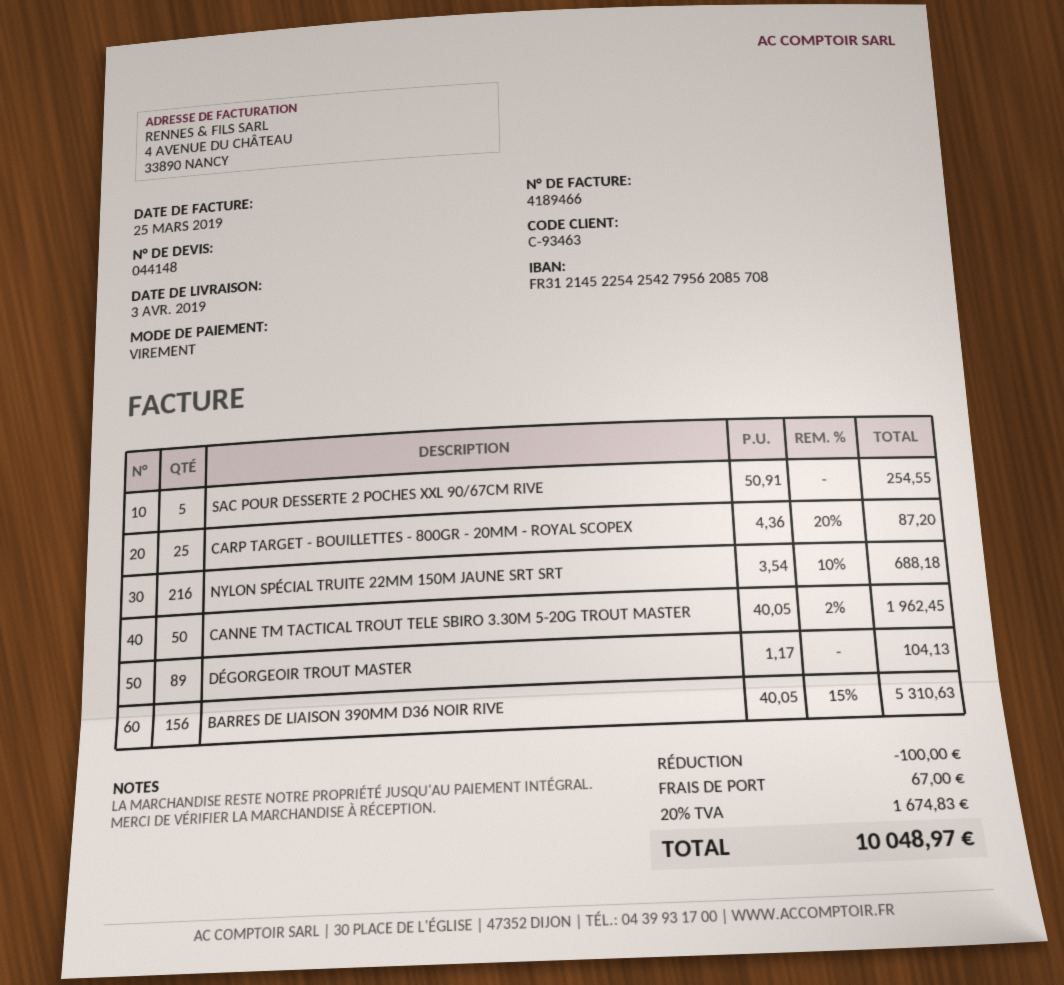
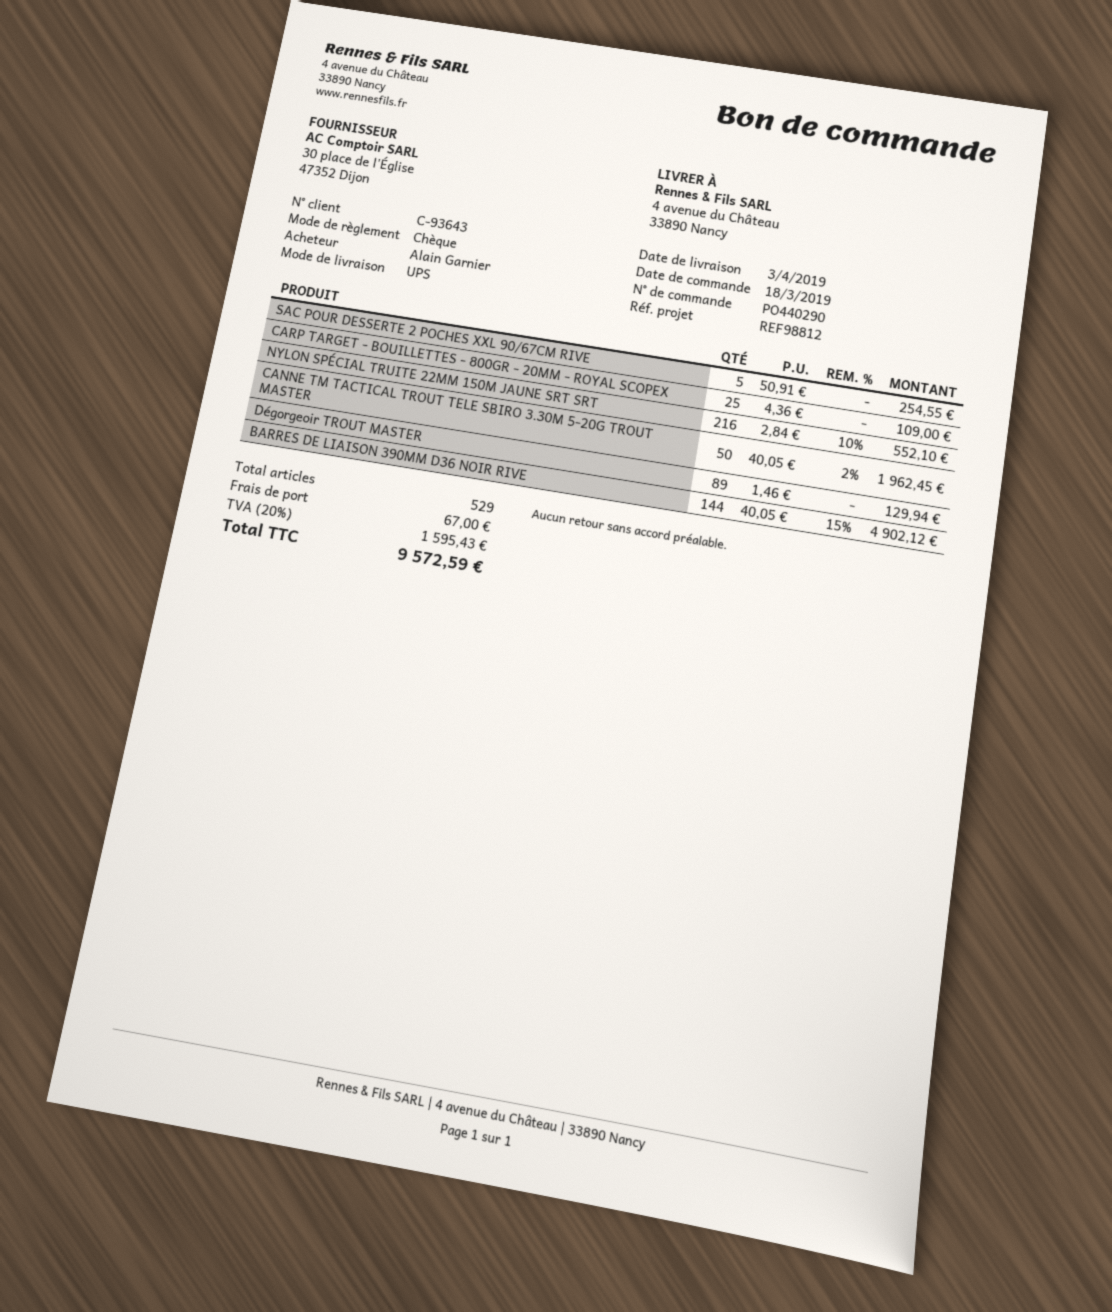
customer number: C-93463 -> C-93643
payment method: bank transfer -> cheque
CARP TARGET - BOUILLETTES - 800GR - 20MM - ROYAL SCOPEX: 25 x 4.36 - 20% = 87.20 -> 25 x 4.36 = 109.00
NYLON SPÉCIAL TRUITE 22MM 150M JAUNE SRT SRT: 216 x 3.54 - 10% = 688.18 -> 216 x 2.84 - 10% = 552.10
DÉGORGEOIR TROUT MASTER: 89 x 1.17 = 104.13 -> 89 x 1.46 = 129.94
BARRES DE LIAISON 390MM D36 NOIR RIVE: 156 x 40.05 - 15% = 5310.63 -> 144 x 40.05 - 15% = 4902.12
discount: 100.00 -> none
tax: 20% = 1674.83 -> 20% = 1595.43
total: 10048.97 -> 9572.59

